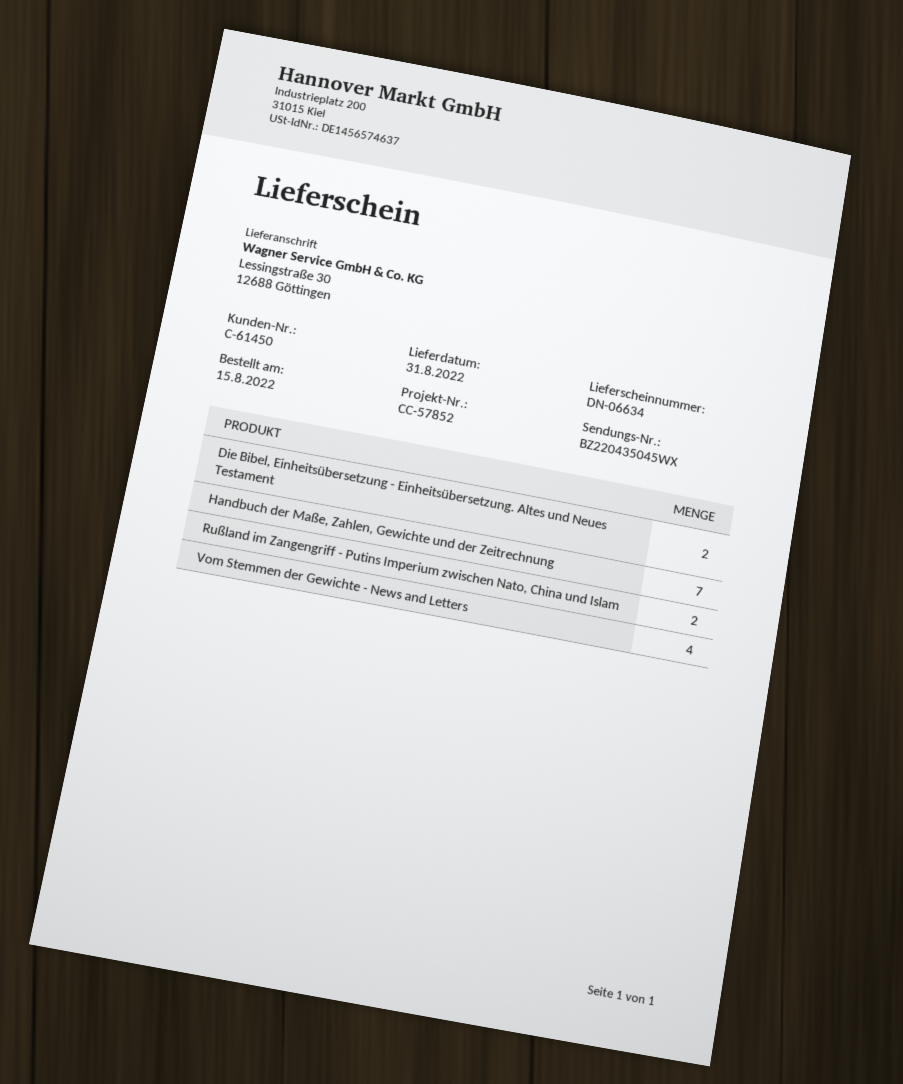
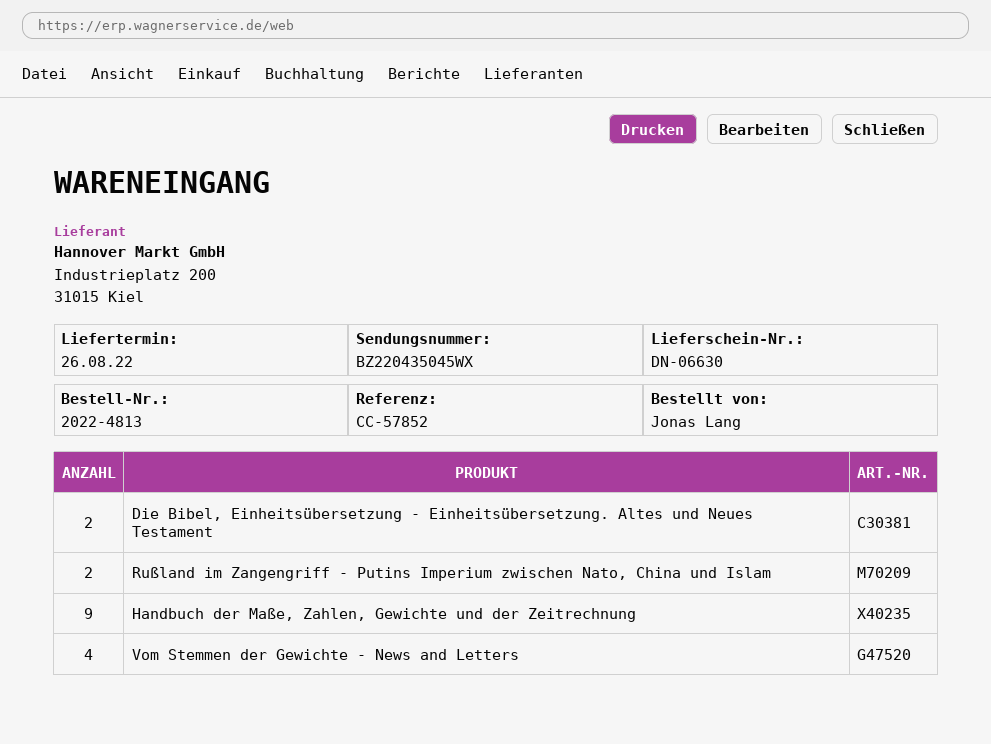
delivery note number: DN-06634 -> DN-06630
delivery date: 2022-08-31 -> 2022-08-26
Handbuch der Maße, Zahlen, Gewichte und der Zeitrechnung: 7 -> 9

